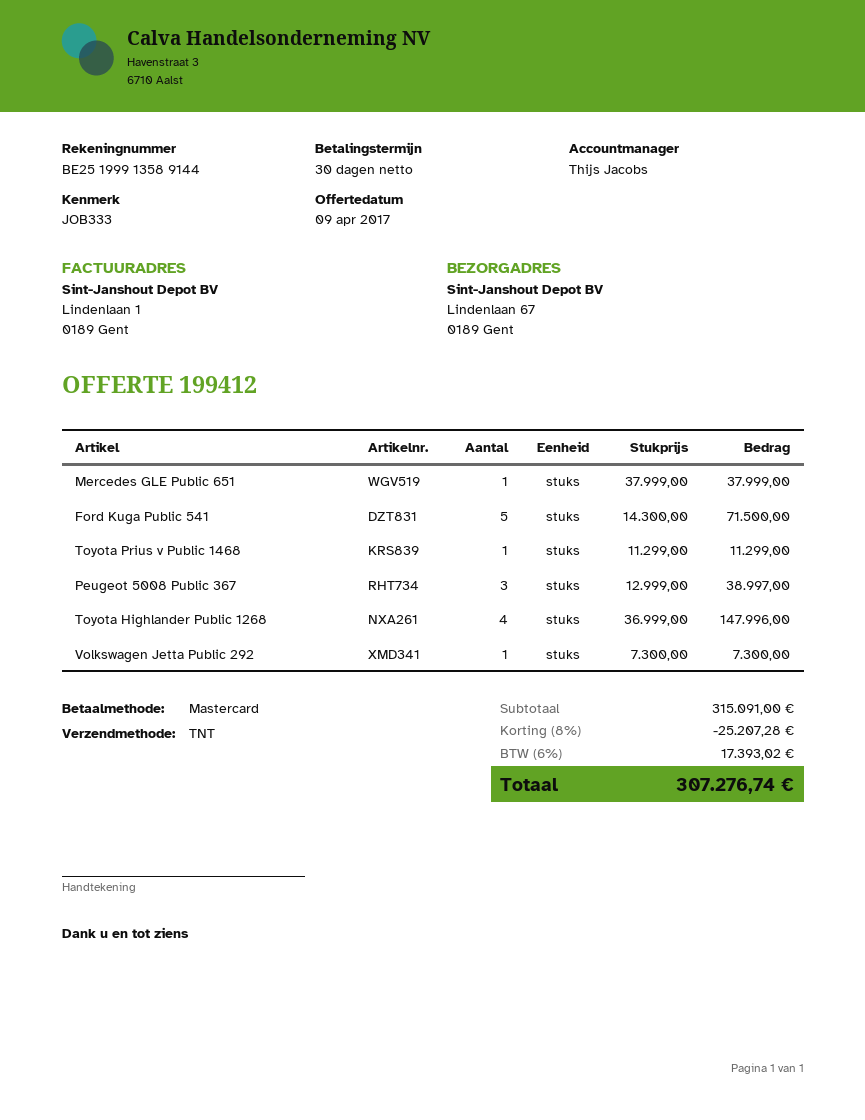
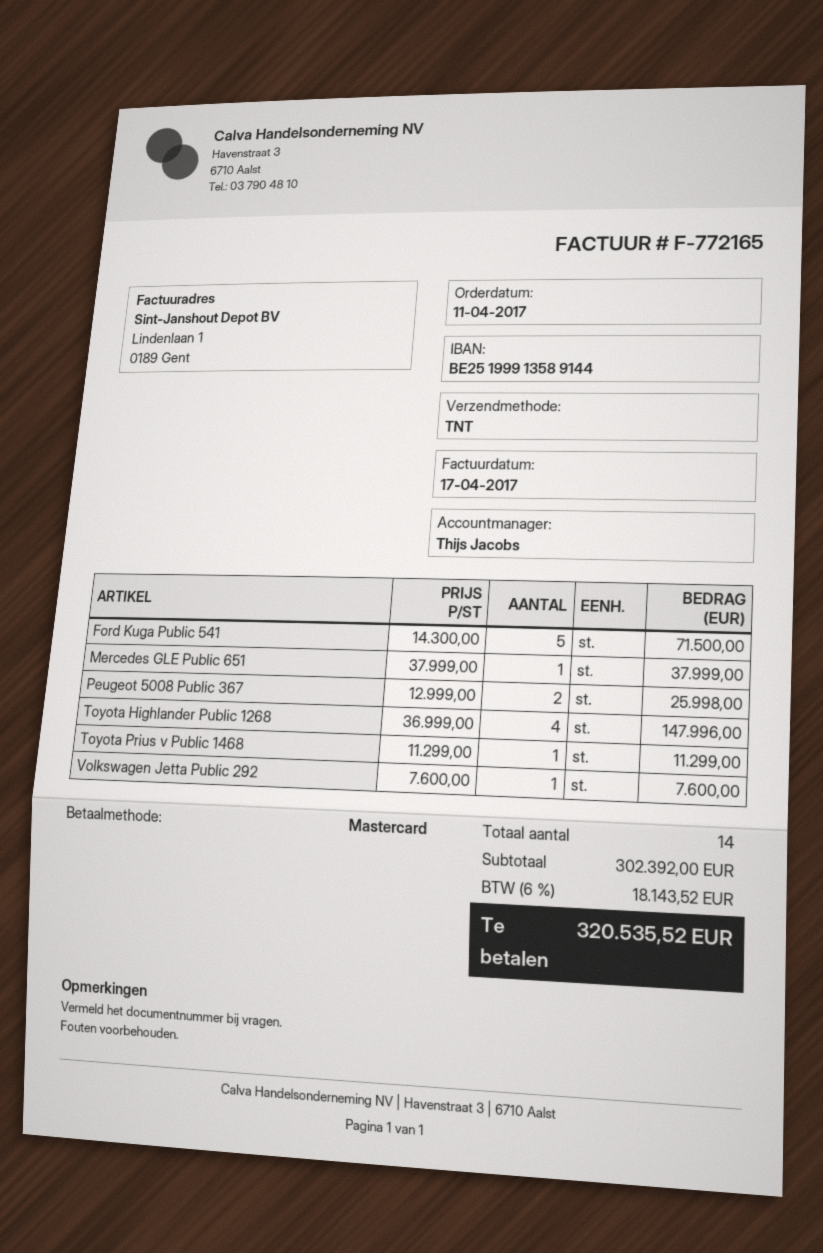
Peugeot 5008 Public 367: 3 x 12999.00 = 38997.00 -> 2 x 12999.00 = 25998.00
Volkswagen Jetta Public 292: 1 x 7300.00 = 7300.00 -> 1 x 7600.00 = 7600.00
subtotal: 315091.00 -> 302392.00
discount: 8% = 25207.28 -> none
tax: 6% = 17393.02 -> 6% = 18143.52
total: 307276.74 -> 320535.52

